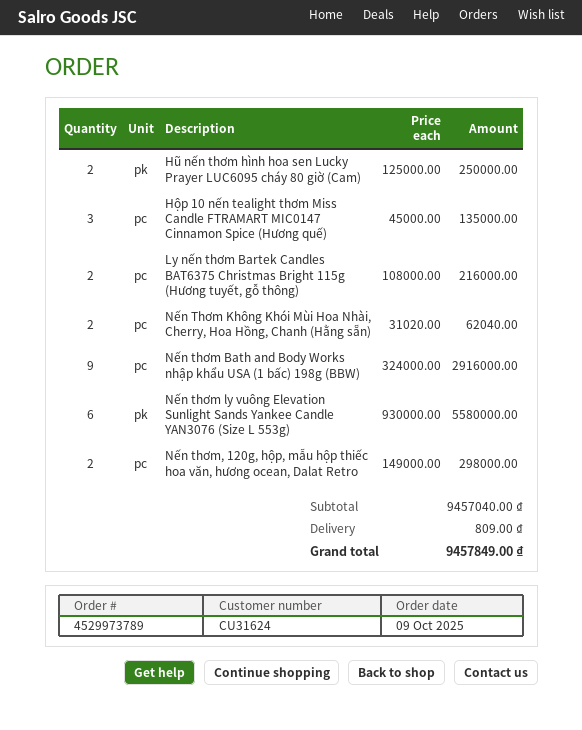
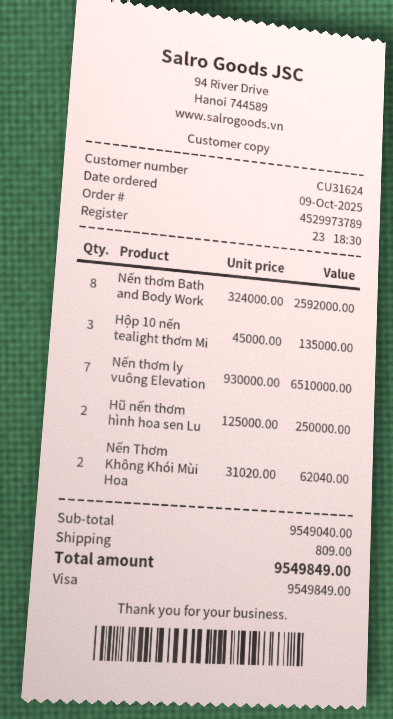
Ly nến thơm Bartek Candles BAT6375 Christmas Bright 115g (Hương tuyết, gỗ thông): 2 x 108000.00 = 216000.00 -> none
Nến thơm Bath and Body Works nhập khẩu USA (1 bấc) 198g (BBW): 9 x 324000.00 = 2916000.00 -> 8 x 324000.00 = 2592000.00
Nến thơm ly vuông Elevation Sunlight Sands Yankee Candle YAN3076 (Size L 553g): 6 x 930000.00 = 5580000.00 -> 7 x 930000.00 = 6510000.00
Nến thơm, 120g, hộp, mẫu hộp thiếc hoa văn, hương ocean, Dalat Retro: 2 x 149000.00 = 298000.00 -> none
subtotal: 9457040.00 -> 9549040.00
total: 9457849.00 -> 9549849.00

